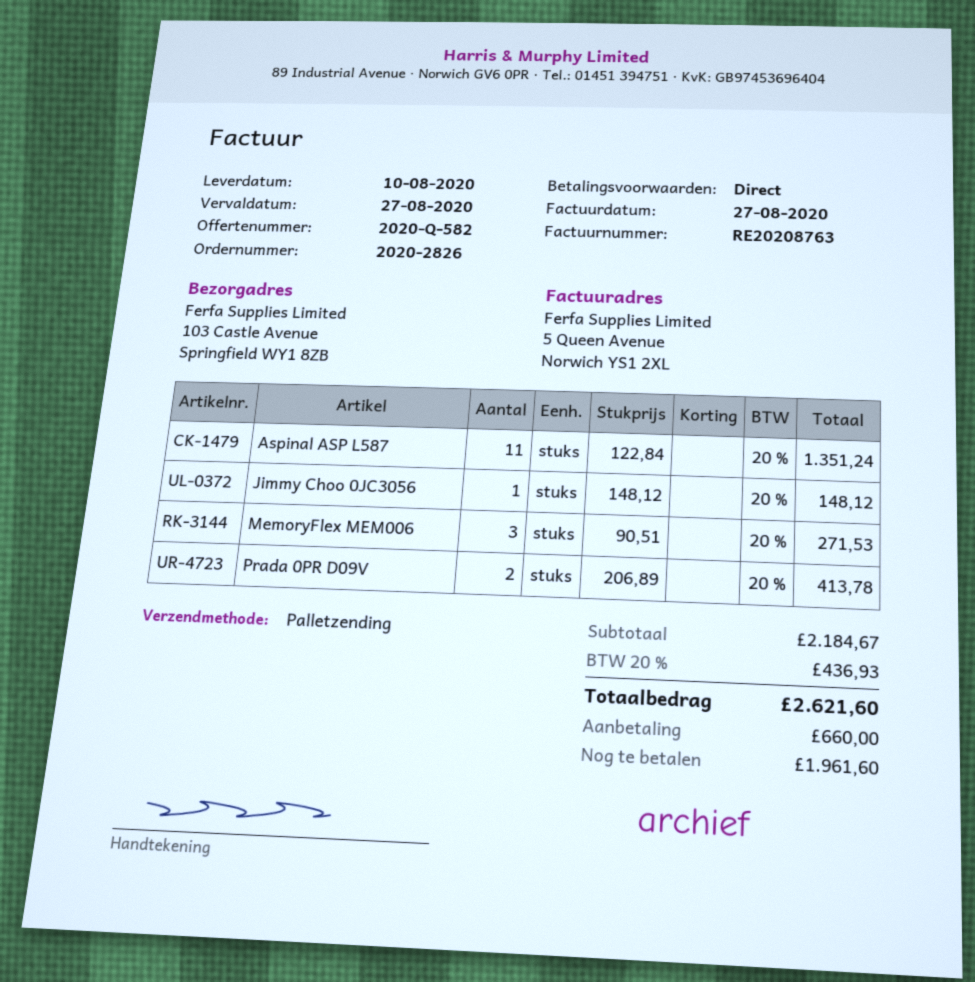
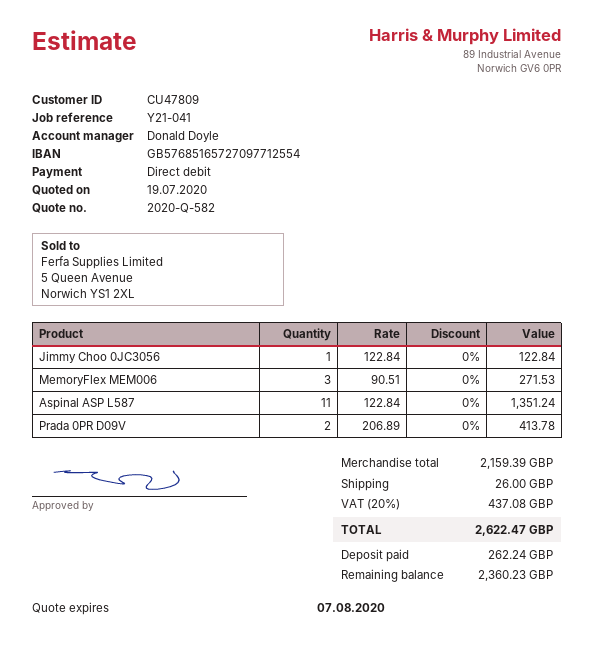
Jimmy Choo 0JC3056: 1 x 148.12 = 148.12 -> 1 x 122.84 = 122.84
subtotal: 2184.67 -> 2159.39
shipping: none -> 26.00
tax: 20% = 436.93 -> 20% = 437.08
total: 2621.60 -> 2622.47
deposit: 660.00 -> 262.24
balance: 1961.60 -> 2360.23

